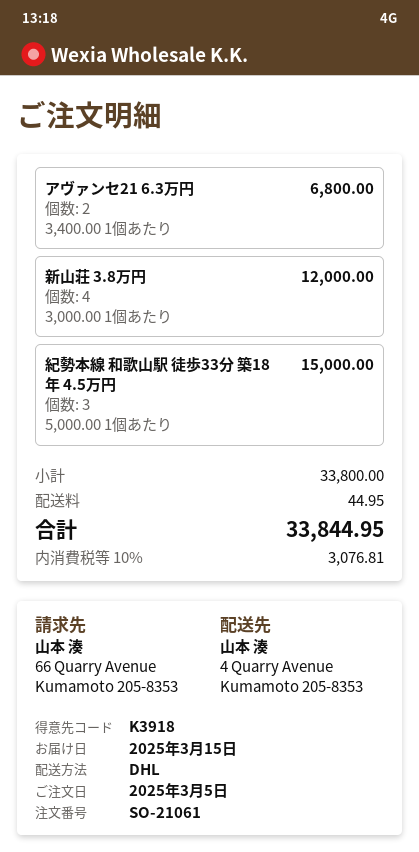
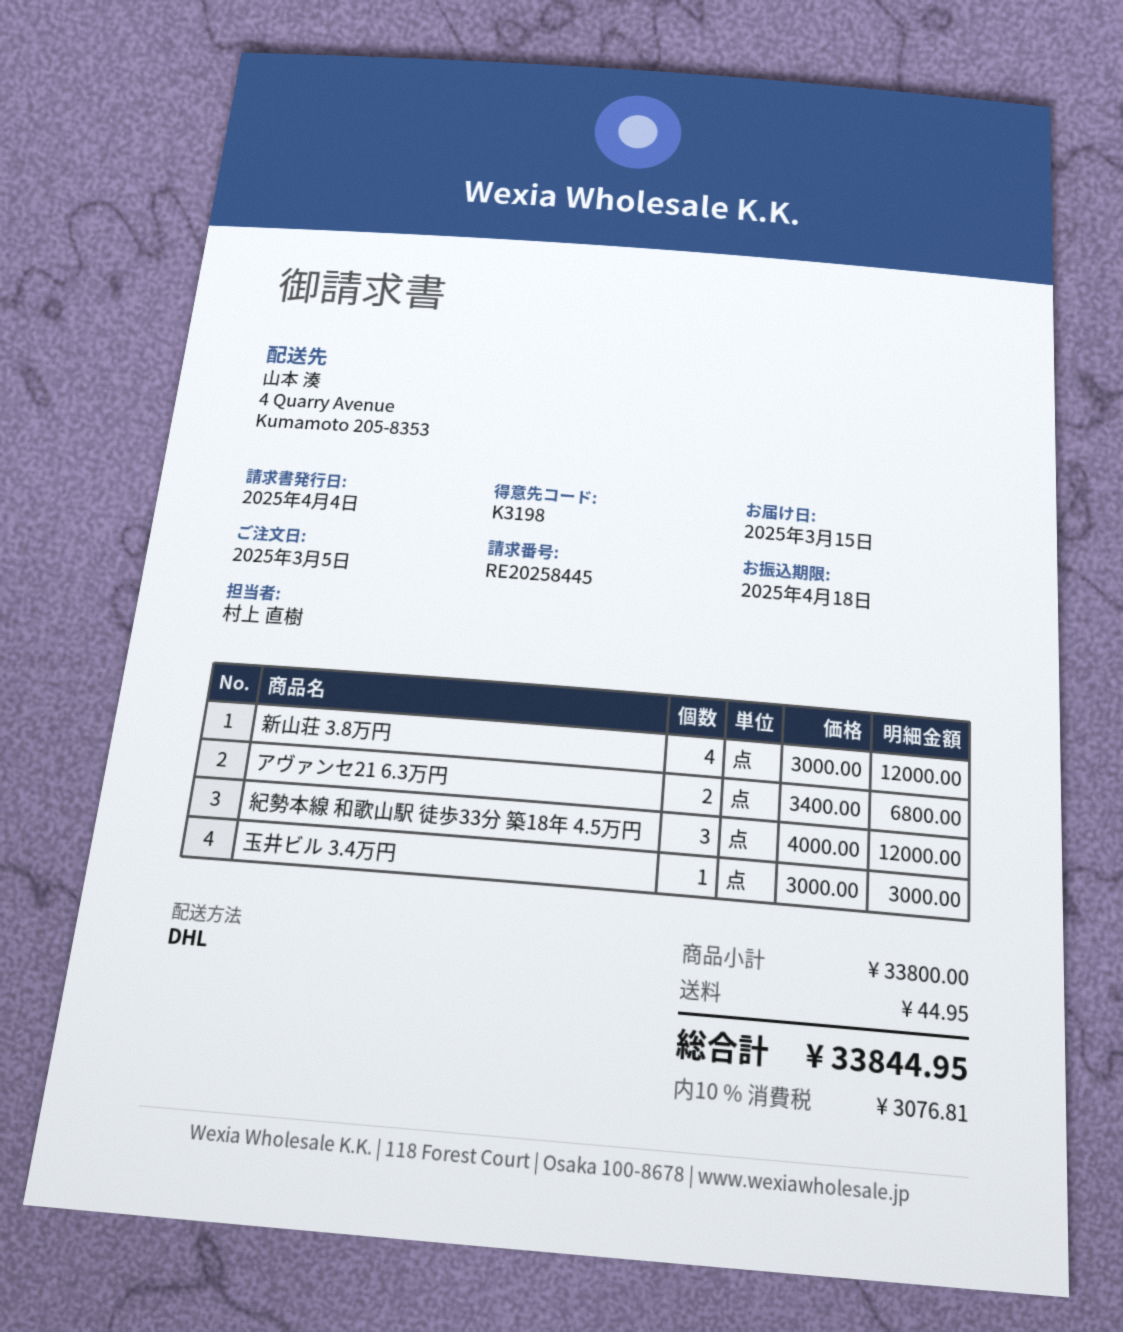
customer number: K3918 -> K3198
紀勢本線 和歌山駅 徒歩33分 築18年 4.5万円: 3 x 5000.00 = 15000.00 -> 3 x 4000.00 = 12000.00
玉井ビル 3.4万円: none -> 1 x 3000.00 = 3000.00

